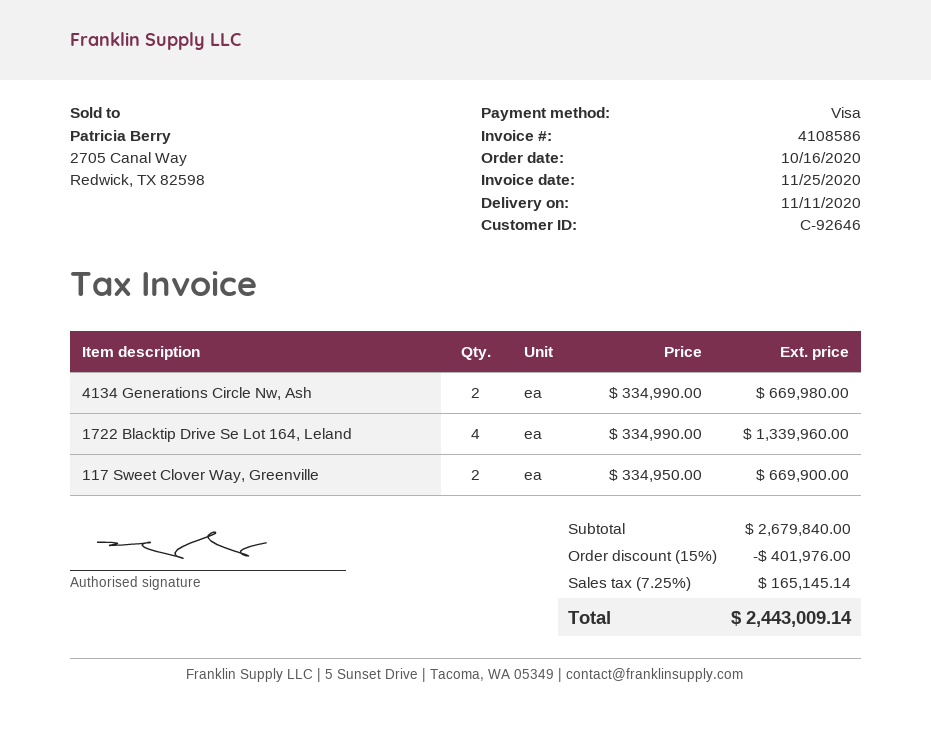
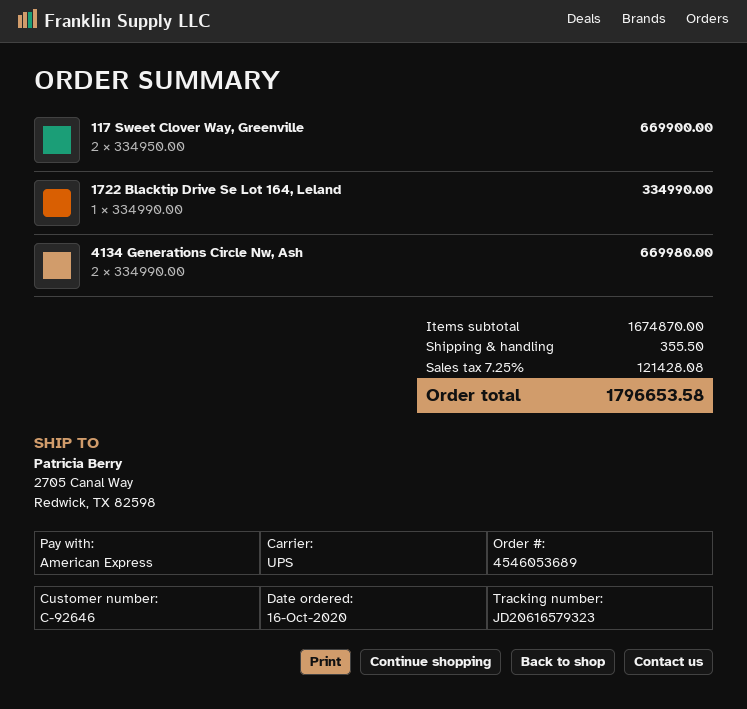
payment method: Visa -> American Express
1722 Blacktip Drive Se Lot 164, Leland: 4 x 334990.00 = 1339960.00 -> 1 x 334990.00 = 334990.00
subtotal: 2679840.00 -> 1674870.00
discount: 15% = 401976.00 -> none
shipping: none -> 355.50
tax: 7.25% = 165145.14 -> 7.25% = 121428.08
total: 2443009.14 -> 1796653.58

